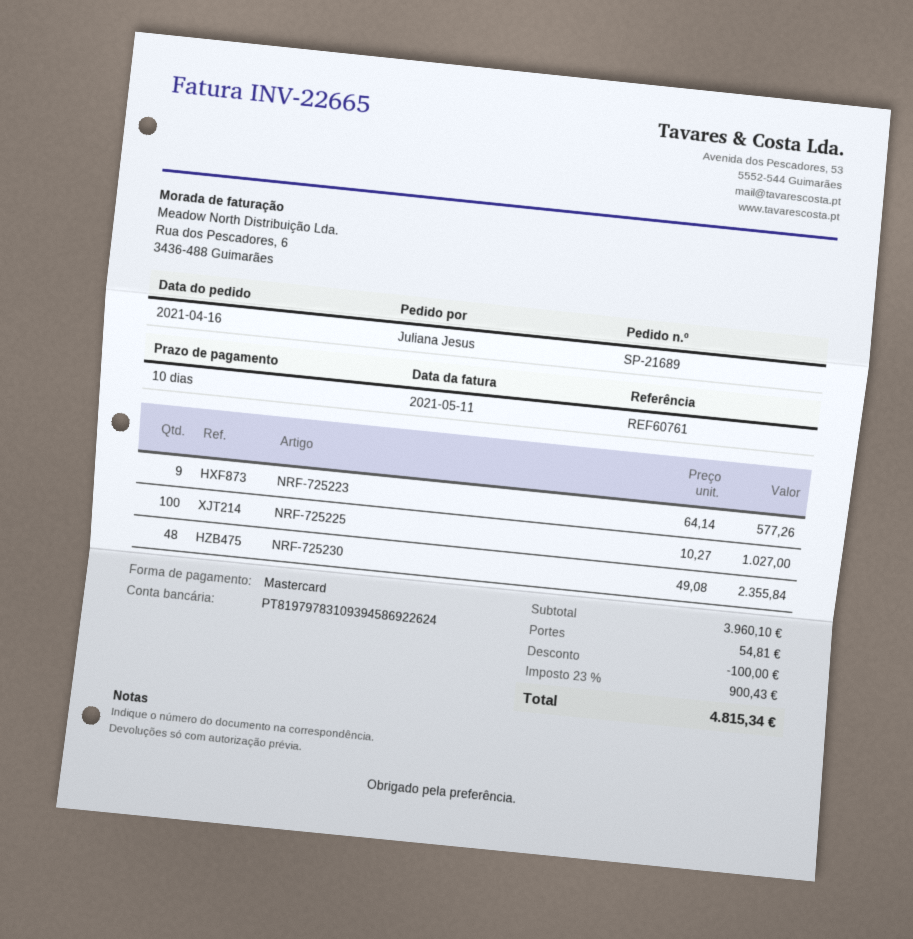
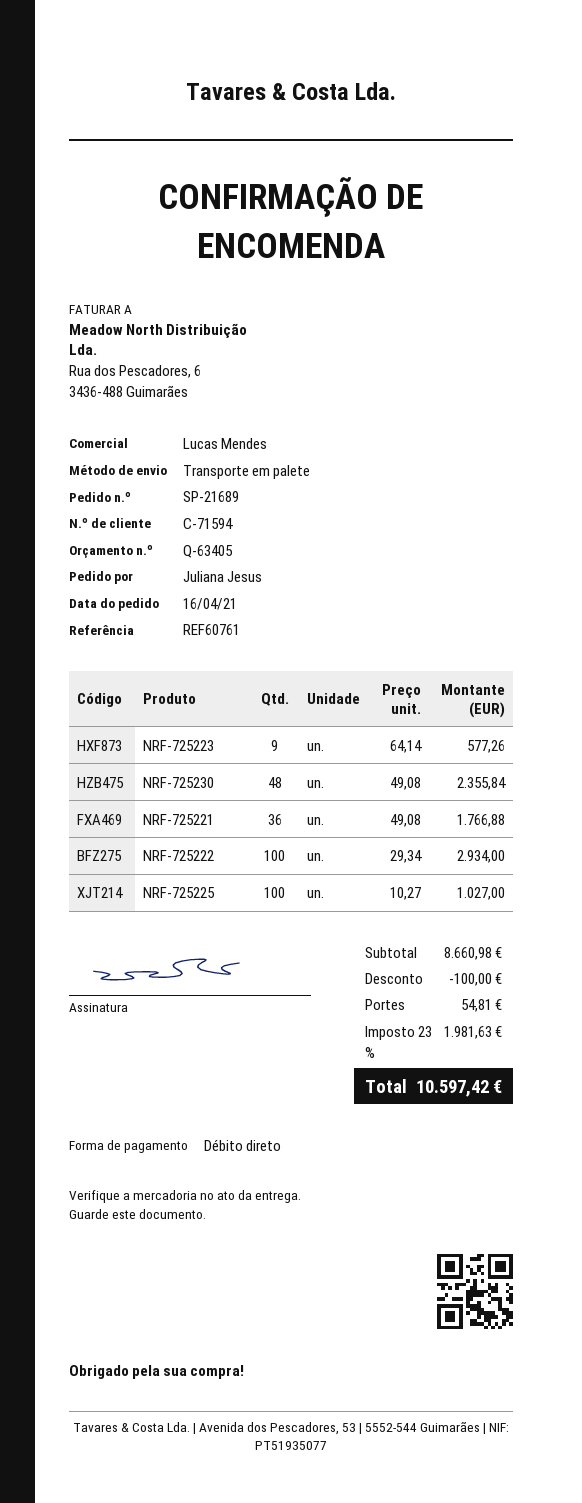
payment method: Mastercard -> direct debit
NRF-725221: none -> 36 x 49.08 = 1766.88
NRF-725222: none -> 100 x 29.34 = 2934.00
subtotal: 3960.10 -> 8660.98
tax: 23% = 900.43 -> 23% = 1981.63
total: 4815.34 -> 10597.42

